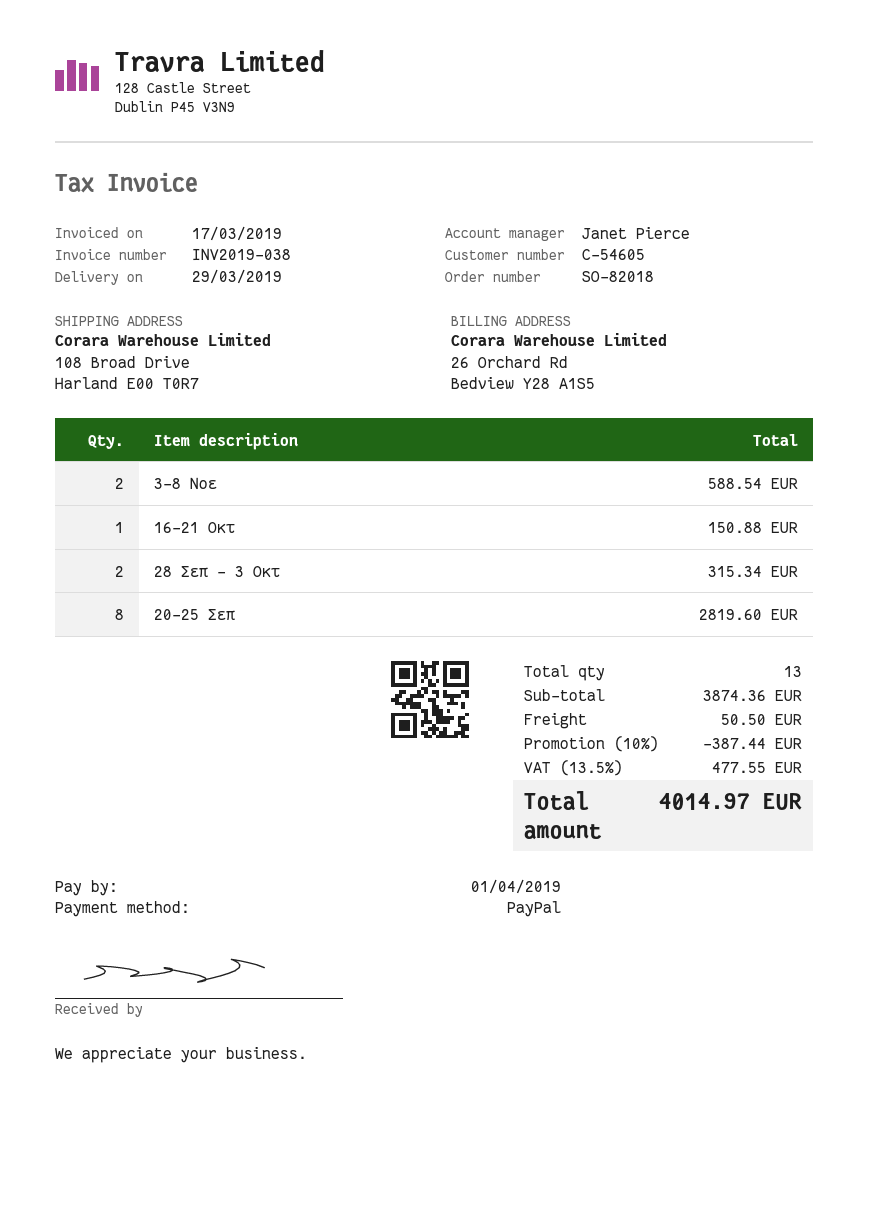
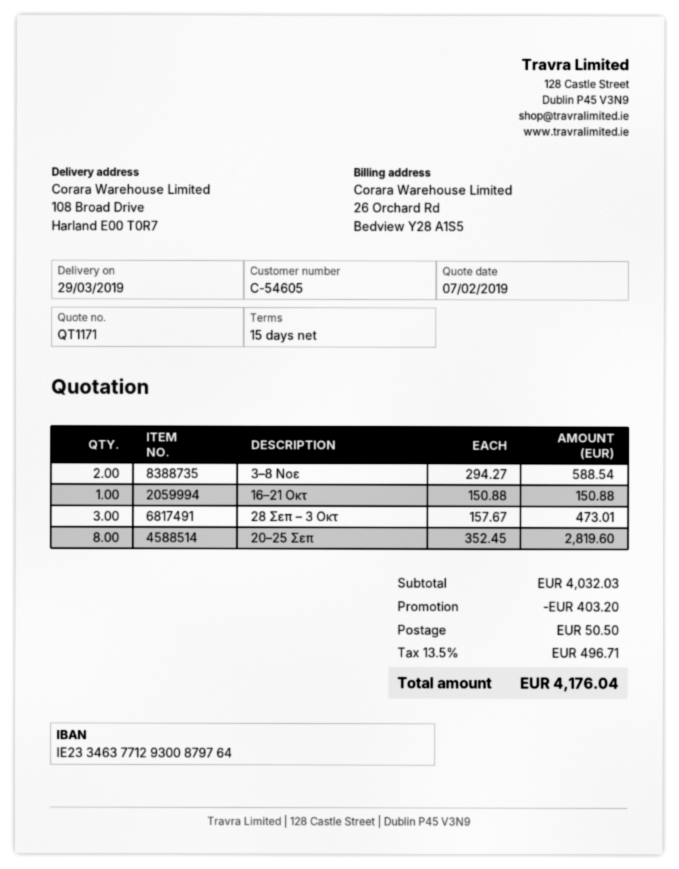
28 Σεπ – 3 Οκτ: 2 for 315.34 -> 3 for 473.01
subtotal: 3874.36 -> 4032.03
discount: 387.44 -> 403.20
tax: 13.5% = 477.55 -> 13.5% = 496.71
total: 4014.97 -> 4176.04

